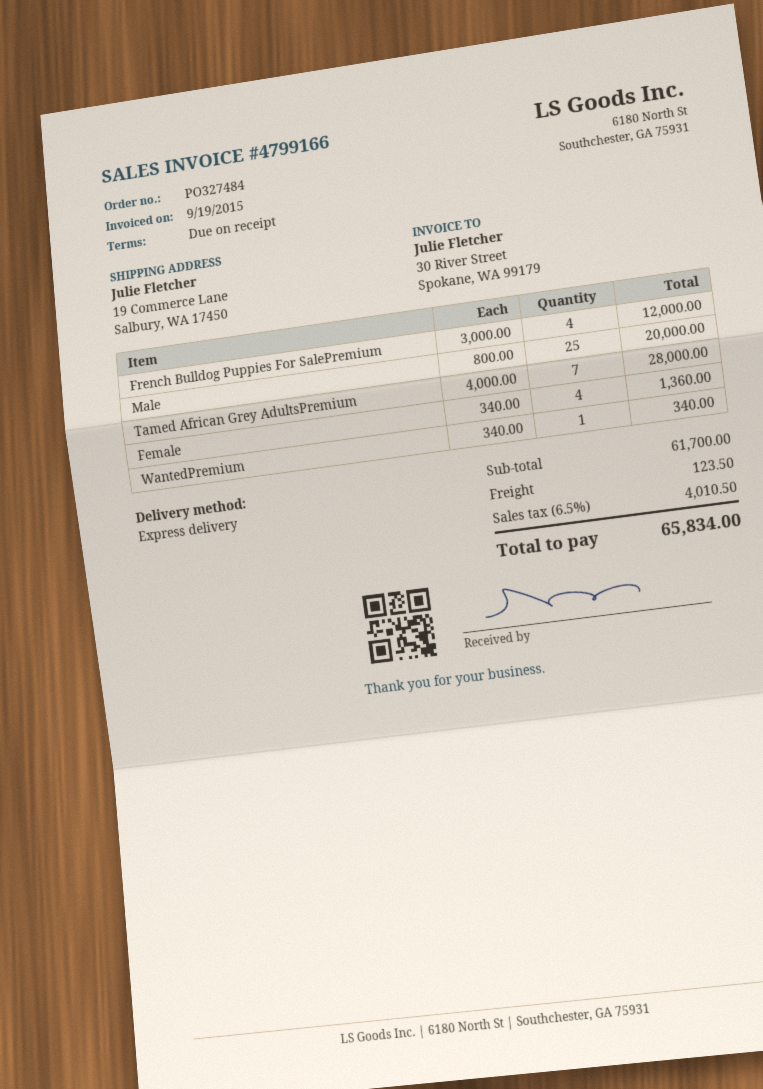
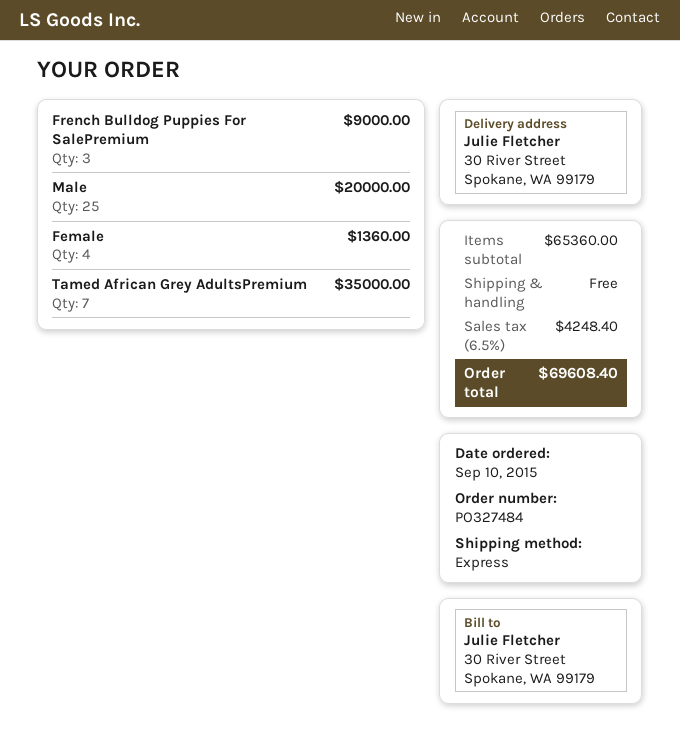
ship to: 19 Commerce Lane, Salbury, WA 17450 -> 30 River Street, Spokane, WA 99179
French Bulldog Puppies For SalePremium: 4 for 12000.00 -> 3 for 9000.00
Tamed African Grey AdultsPremium: 7 for 28000.00 -> 7 for 35000.00
WantedPremium: 1 for 340.00 -> none
subtotal: 61700.00 -> 65360.00
shipping: 123.50 -> 0.00
tax: 6.5% = 4010.50 -> 6.5% = 4248.40
total: 65834.00 -> 69608.40

